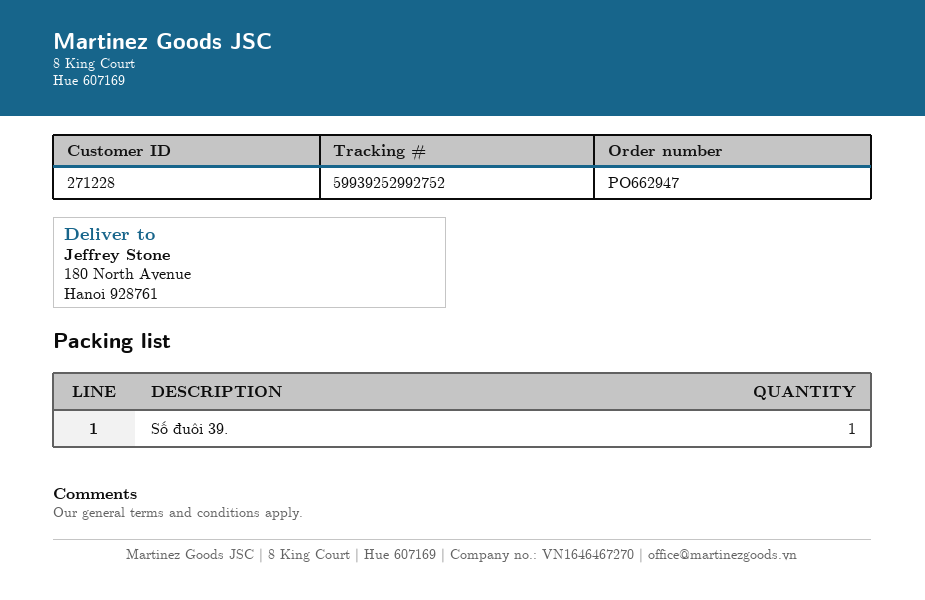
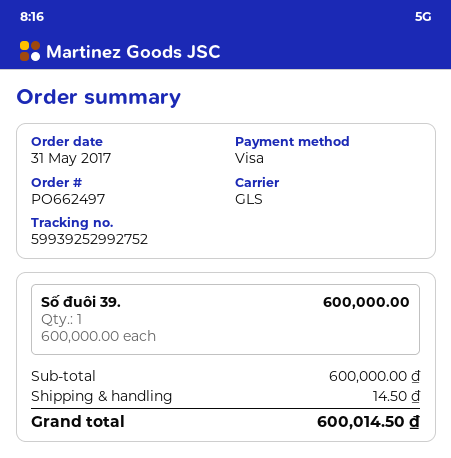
order number: PO662947 -> PO662497

